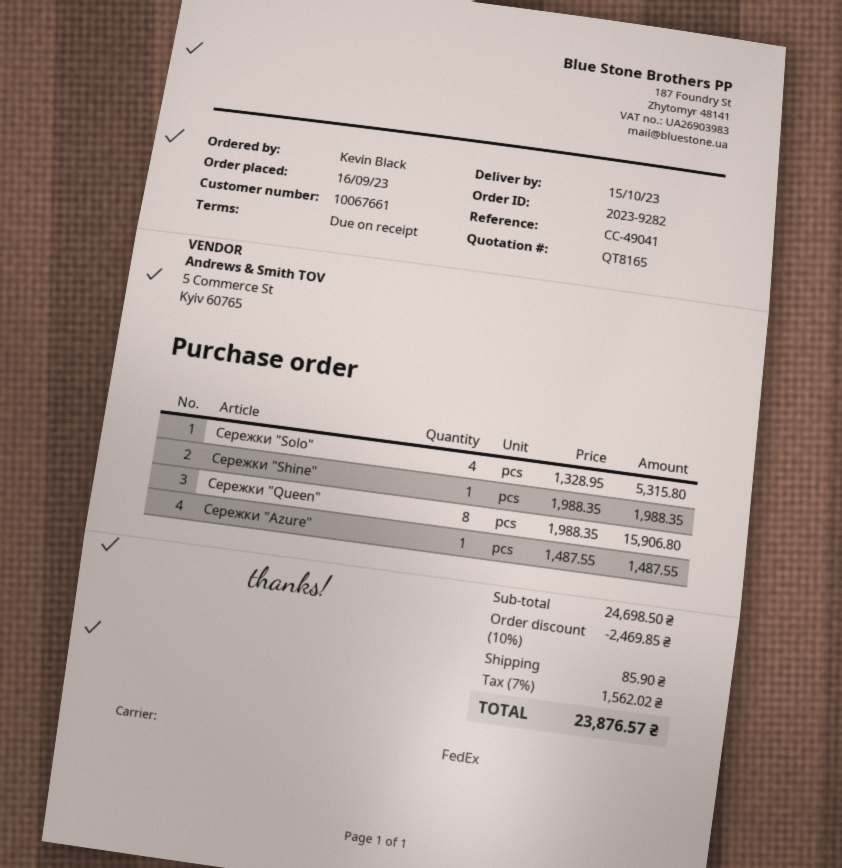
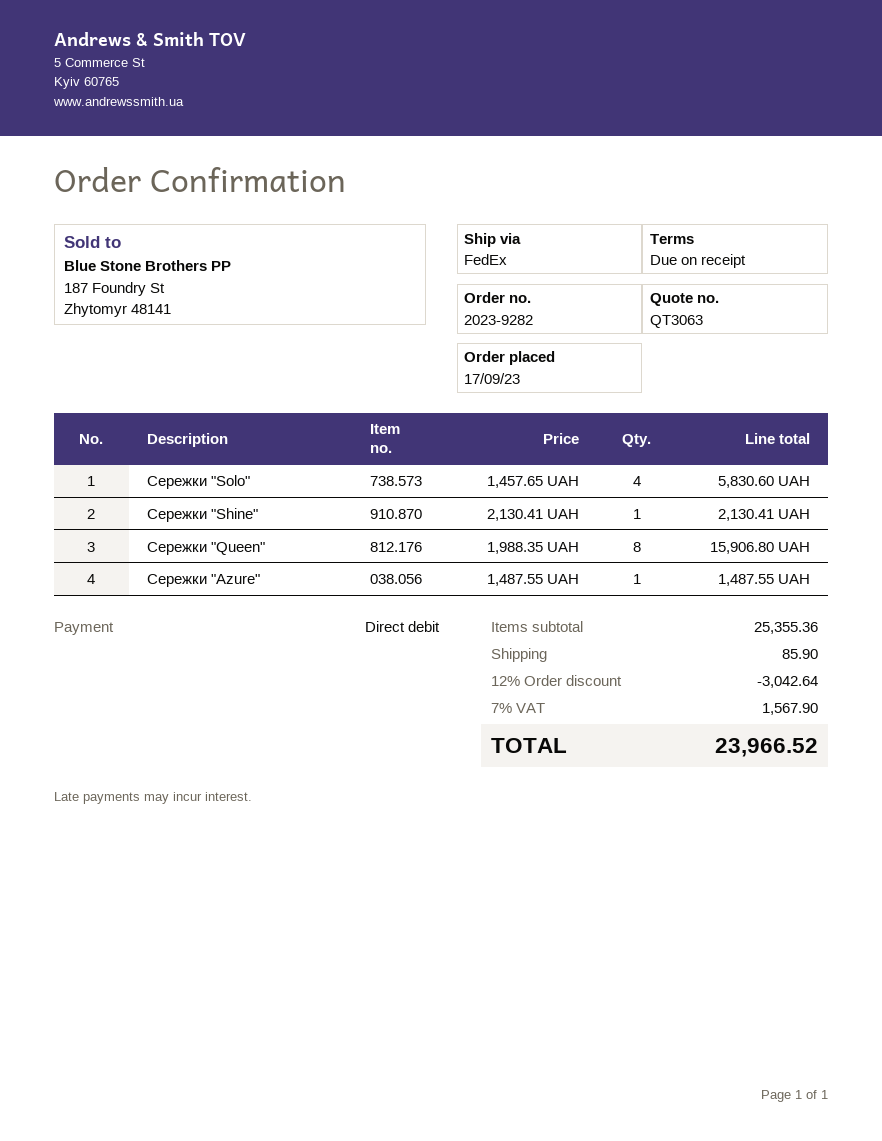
quote number: QT8165 -> QT3063
order date: 2023-09-16 -> 2023-09-17
Сережки "Solo": 4 x 1328.95 = 5315.80 -> 4 x 1457.65 = 5830.60
Сережки "Shine": 1 x 1988.35 = 1988.35 -> 1 x 2130.41 = 2130.41
subtotal: 24698.50 -> 25355.36
discount: 10% = 2469.85 -> 12% = 3042.64
tax: 7% = 1562.02 -> 7% = 1567.90
total: 23876.57 -> 23966.52

